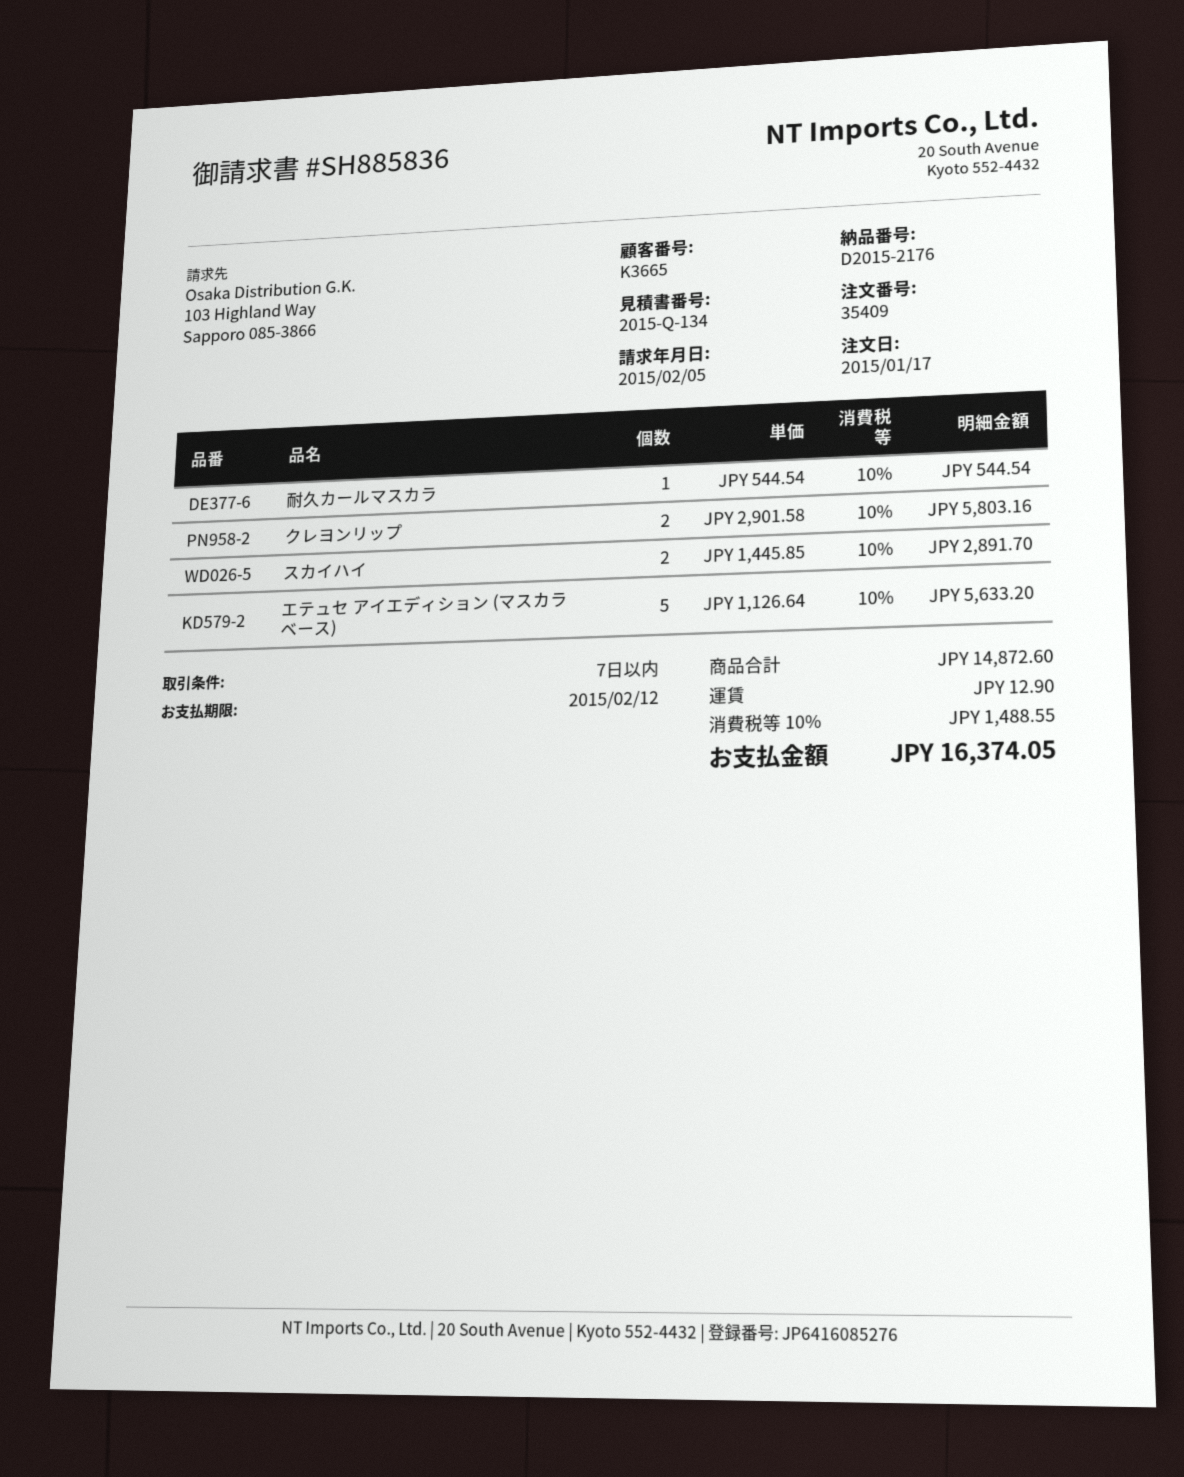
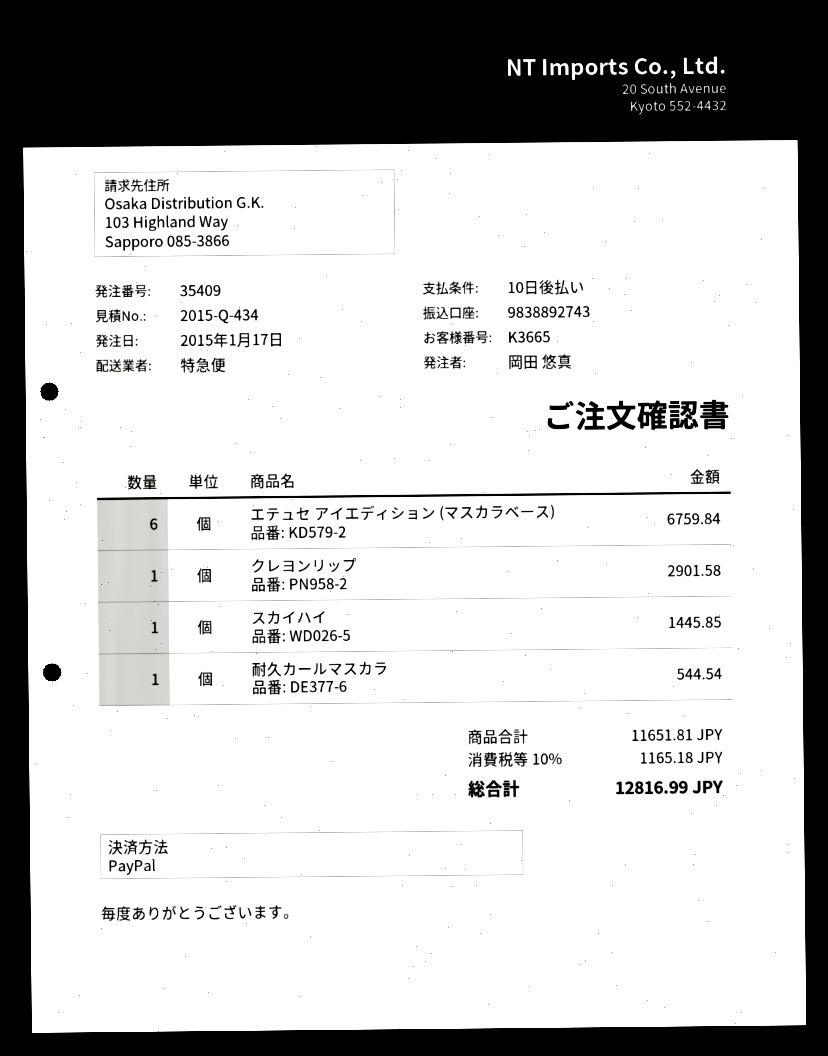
quote number: 2015-Q-134 -> 2015-Q-434
payment terms: 7 days -> 10 days
クレヨンリップ: 2 for 5803.16 -> 1 for 2901.58
スカイハイ: 2 for 2891.70 -> 1 for 1445.85
エテュセ アイエディション (マスカラベース): 5 for 5633.20 -> 6 for 6759.84
subtotal: 14872.60 -> 11651.81
shipping: 12.90 -> none
tax: 10% = 1488.55 -> 10% = 1165.18
total: 16374.05 -> 12816.99

